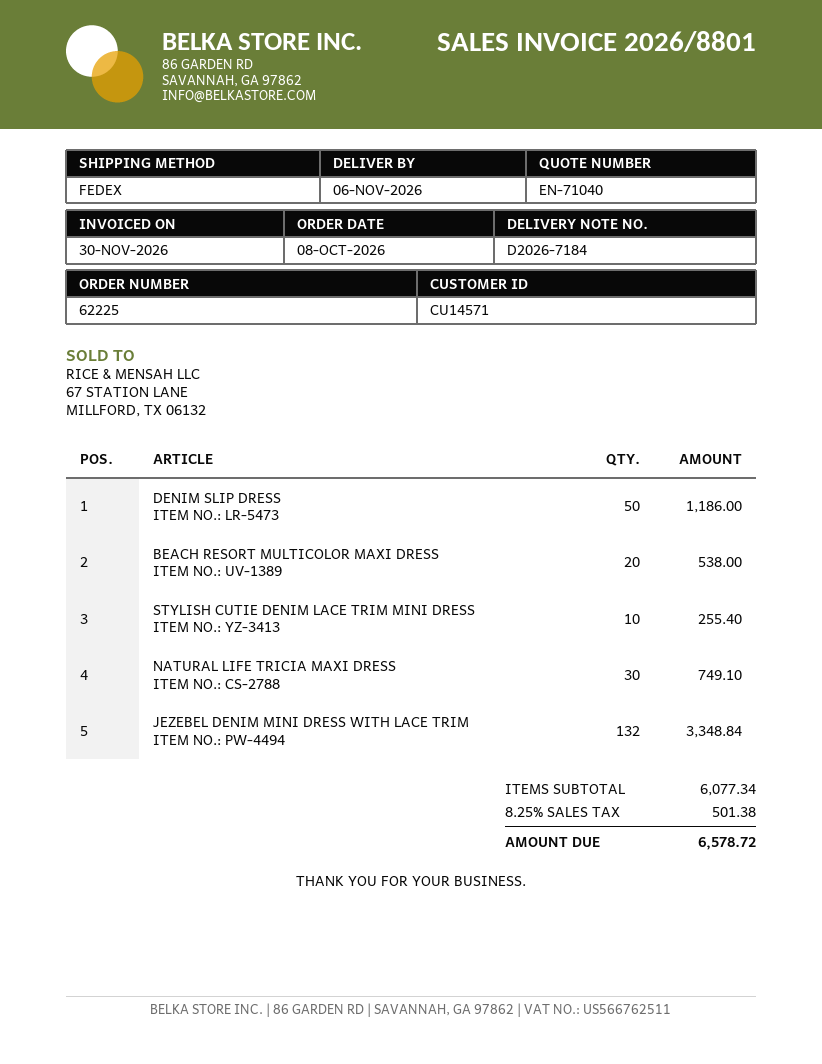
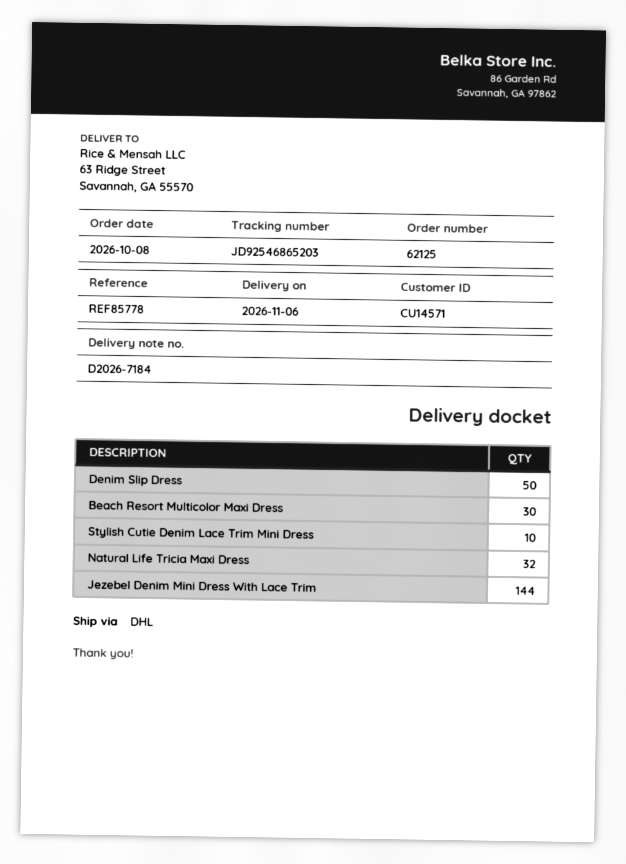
order number: 62225 -> 62125
shipping method: FedEx -> DHL
BEACH RESORT MULTICOLOR MAXI DRESS: 20 -> 30
NATURAL LIFE TRICIA MAXI DRESS: 30 -> 32
JEZEBEL DENIM MINI DRESS WITH LACE TRIM: 132 -> 144

